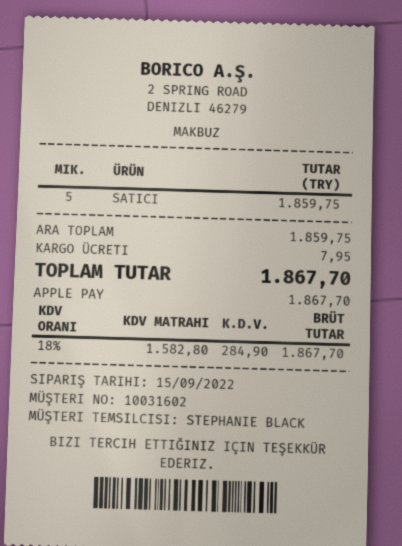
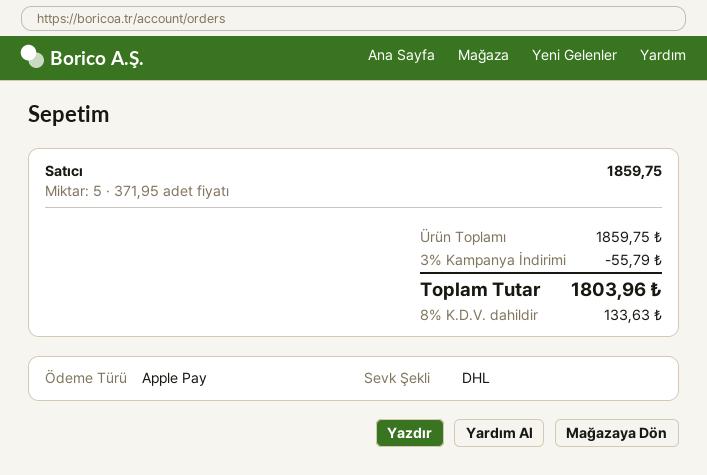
discount: none -> 3% = 55.79
shipping: 7.95 -> none
tax: 18% = 284.90 -> 8% = 133.63
total: 1867.70 -> 1803.96

